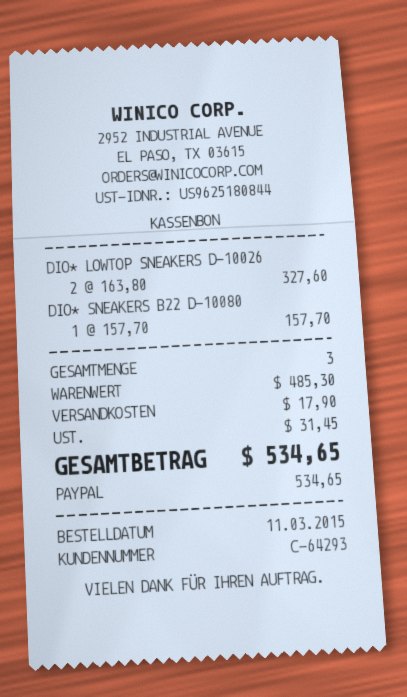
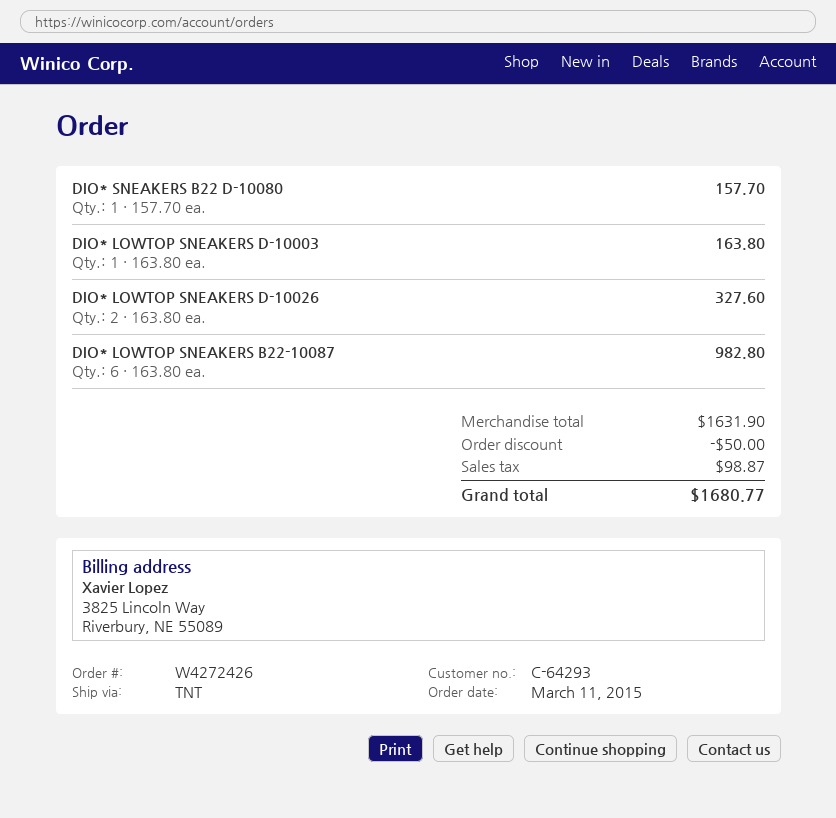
DIO* LOWTOP SNEAKERS D-10003: none -> 1 x 163.80 = 163.80
DIO* LOWTOP SNEAKERS B22-10087: none -> 6 x 163.80 = 982.80
subtotal: 485.30 -> 1631.90
discount: none -> 50.00
shipping: 17.90 -> none
tax: 31.45 -> 98.87
total: 534.65 -> 1680.77

